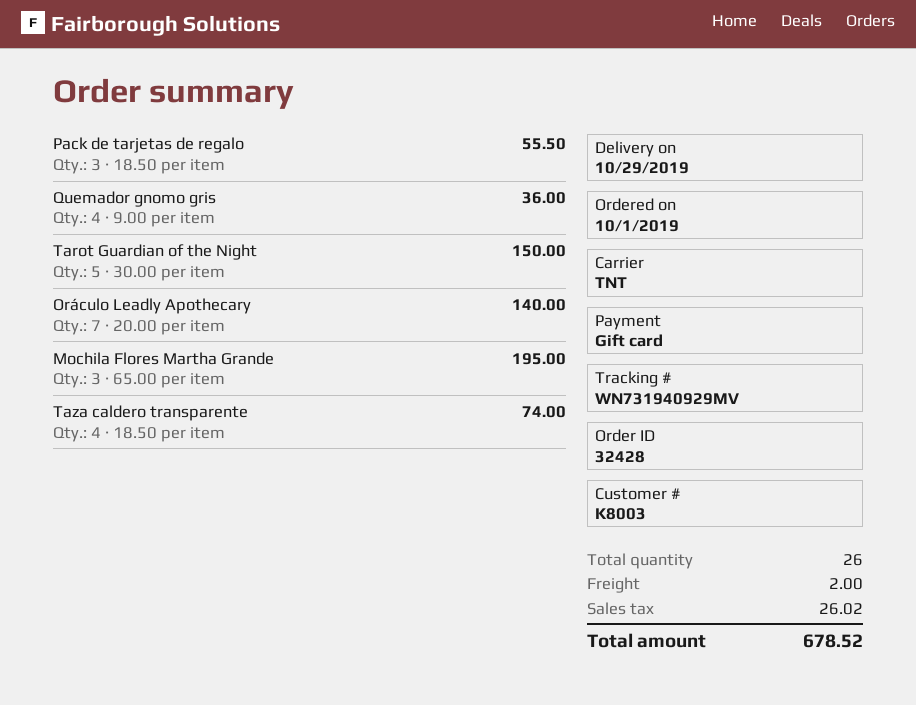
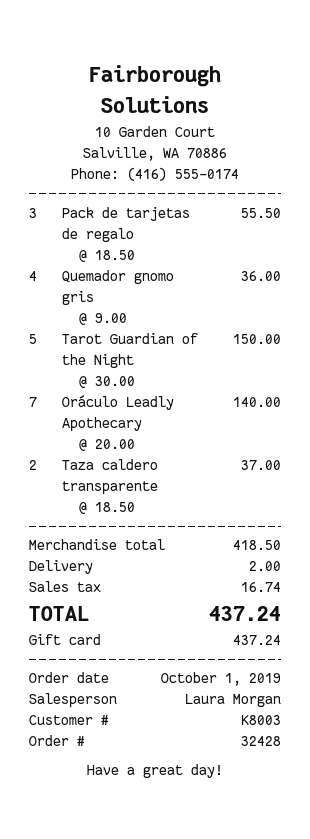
Mochila Flores Martha Grande: 3 x 65.00 = 195.00 -> none
Taza caldero transparente: 4 x 18.50 = 74.00 -> 2 x 18.50 = 37.00
tax: 26.02 -> 16.74
total: 678.52 -> 437.24

